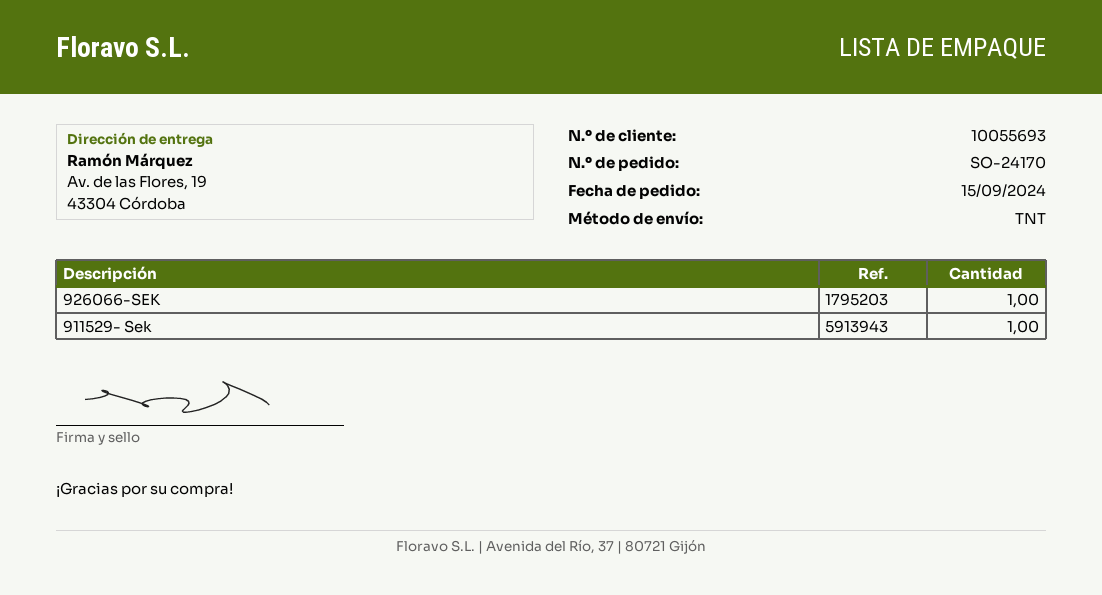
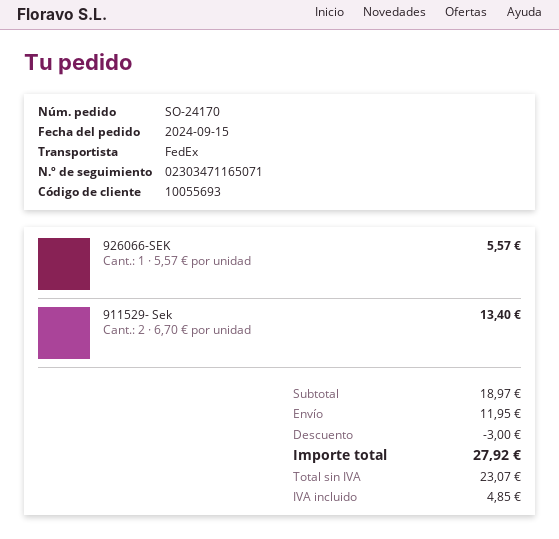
shipping method: TNT -> FedEx
911529- Sek: 1 -> 2

